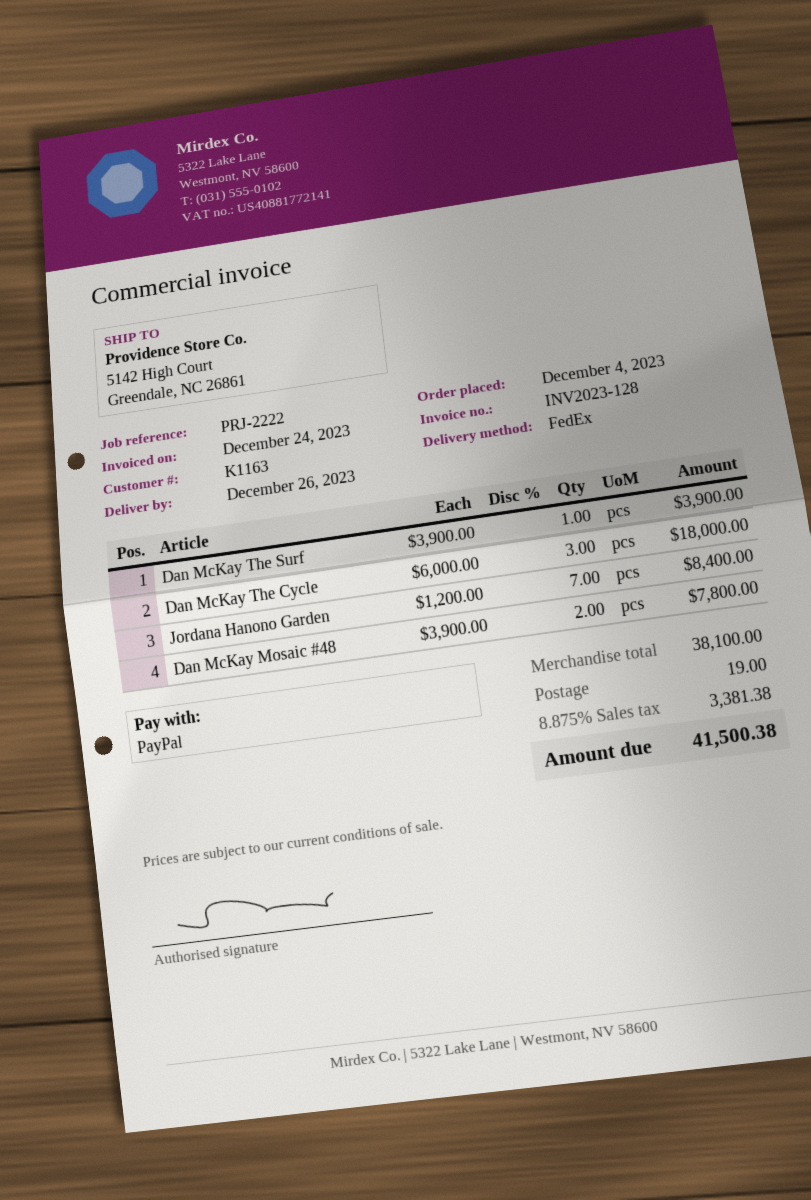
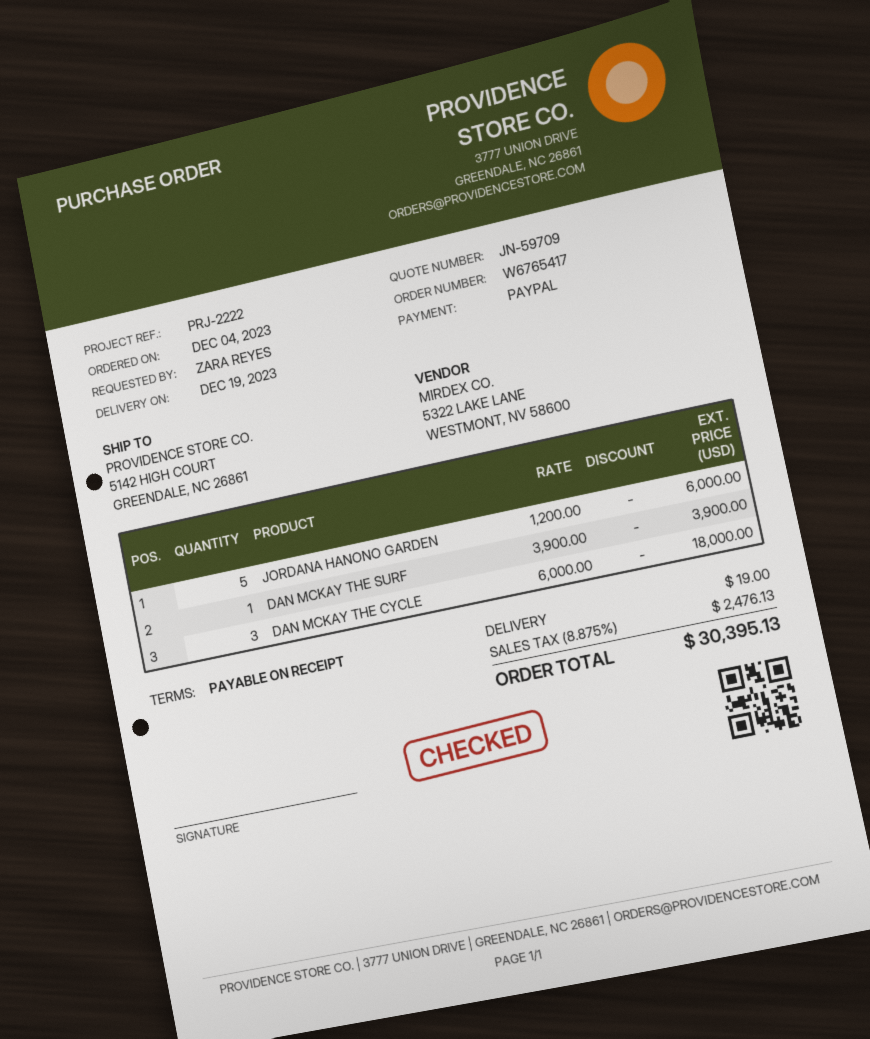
delivery date: 2023-12-26 -> 2023-12-19
Jordana Hanono Garden: 7 x 1200.00 = 8400.00 -> 5 x 1200.00 = 6000.00
Dan McKay Mosaic #48: 2 x 3900.00 = 7800.00 -> none
tax: 8.875% = 3381.38 -> 8.875% = 2476.13
total: 41500.38 -> 30395.13

